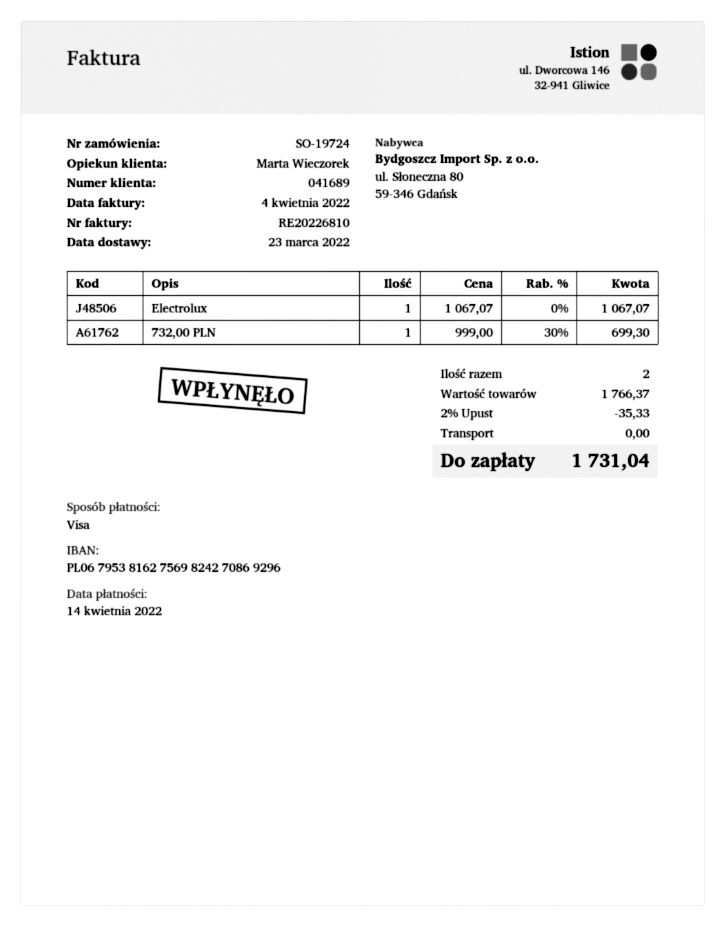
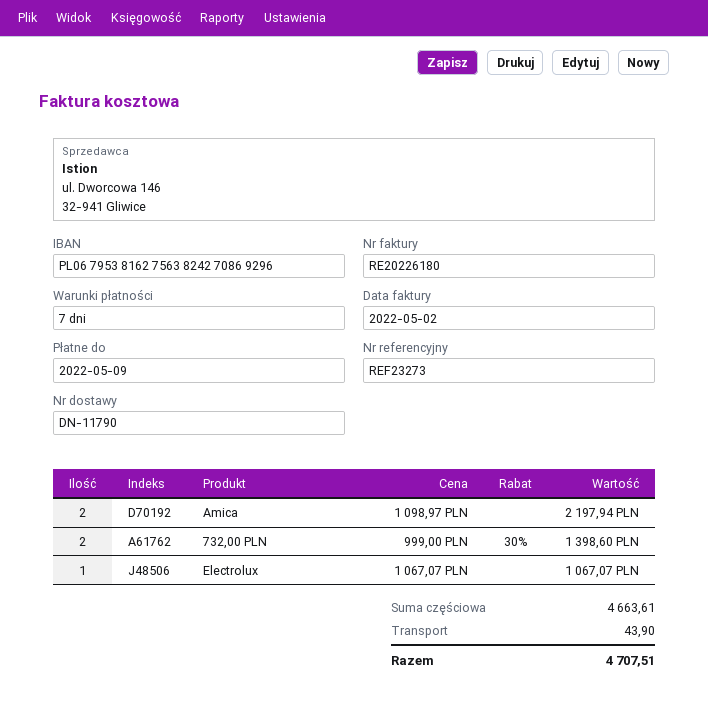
invoice number: RE20226810 -> RE20226180
invoice date: 2022-04-04 -> 2022-05-02
due date: 2022-04-14 -> 2022-05-09
bank account: PL06795381627569824270869296 -> PL06795381627563824270869296
732,00 PLN: 1 x 999.00 - 30% = 699.30 -> 2 x 999.00 - 30% = 1398.60
Amica: none -> 2 x 1098.97 = 2197.94
subtotal: 1766.37 -> 4663.61
discount: 2% = 35.33 -> none
shipping: 0.00 -> 43.90
total: 1731.04 -> 4707.51

